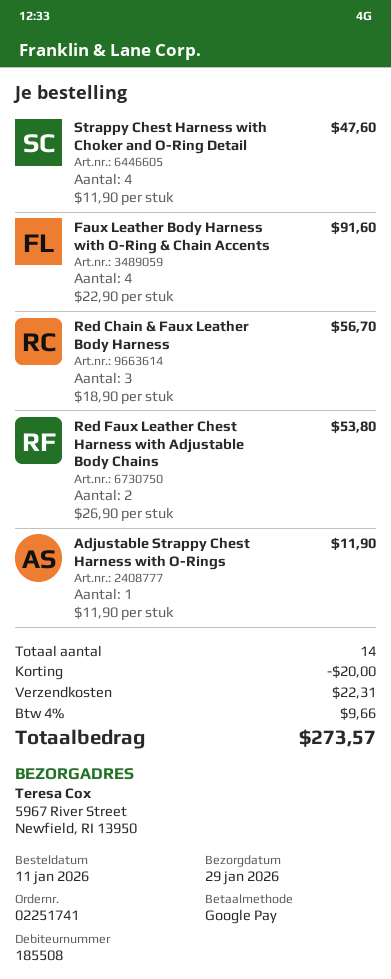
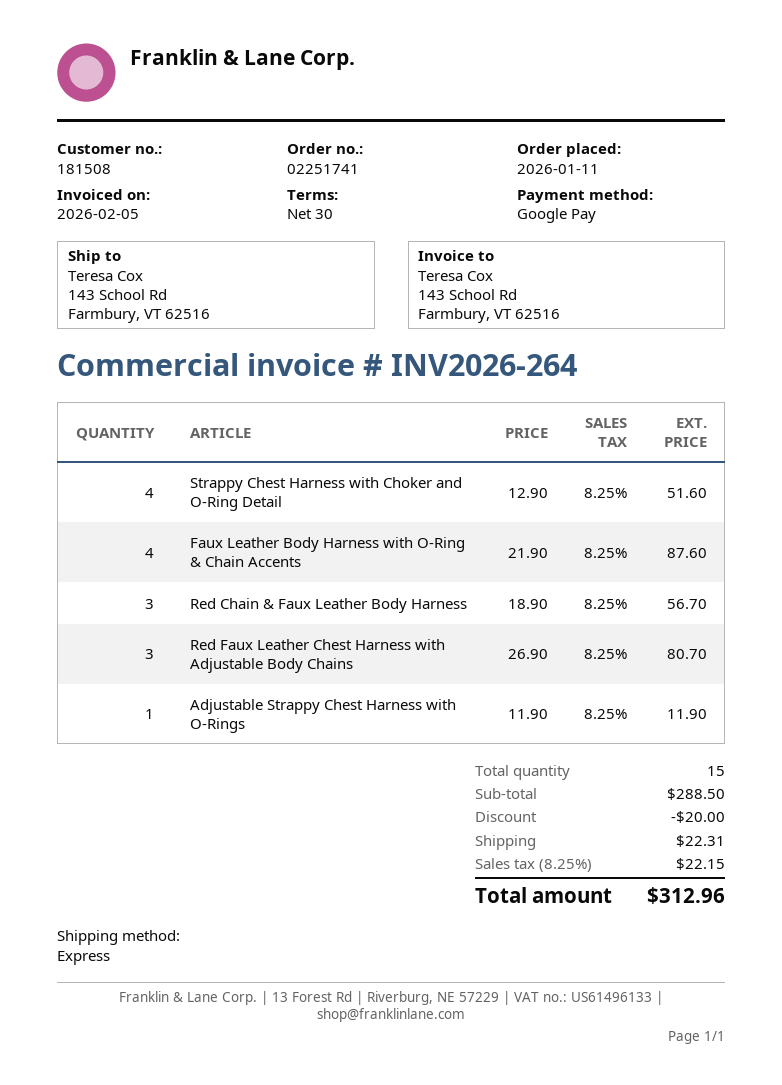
customer number: 185508 -> 181508
ship to: 5967 River Street, Newfield, RI 13950 -> 143 School Rd, Farmbury, VT 62516
Strappy Chest Harness with Choker and O-Ring Detail: 4 x 11.90 = 47.60 -> 4 x 12.90 = 51.60
Faux Leather Body Harness with O-Ring & Chain Accents: 4 x 22.90 = 91.60 -> 4 x 21.90 = 87.60
Red Faux Leather Chest Harness with Adjustable Body Chains: 2 x 26.90 = 53.80 -> 3 x 26.90 = 80.70
total quantity: 14 -> 15
tax: 4% = 9.66 -> 8.25% = 22.15
total: 273.57 -> 312.96

